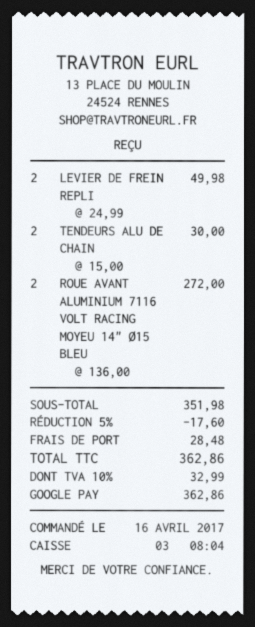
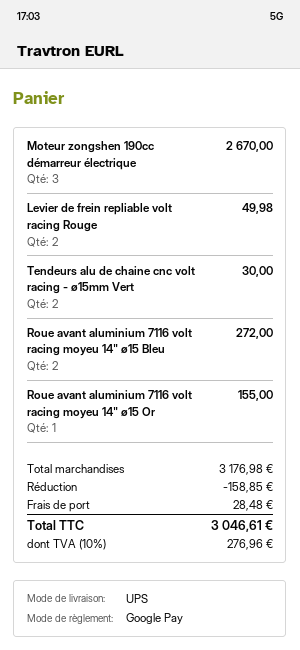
Moteur zongshen 190cc démarreur électrique: none -> 3 for 2670.00
Roue avant aluminium 7116 volt racing moyeu 14" ø15 Or: none -> 1 for 155.00
subtotal: 351.98 -> 3176.98
discount: 17.60 -> 158.85
tax: 10% = 32.99 -> 10% = 276.96
total: 362.86 -> 3046.61

